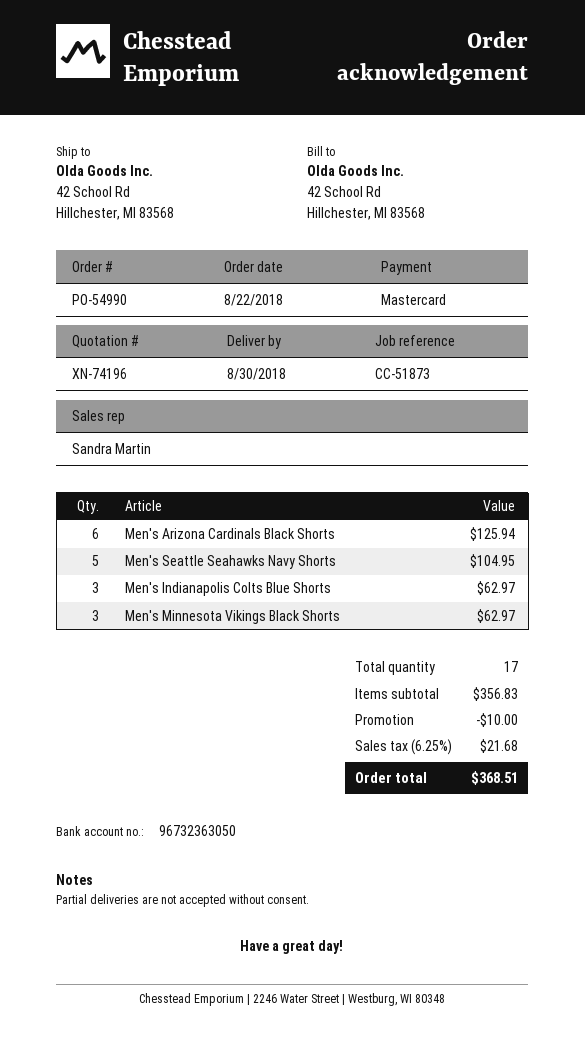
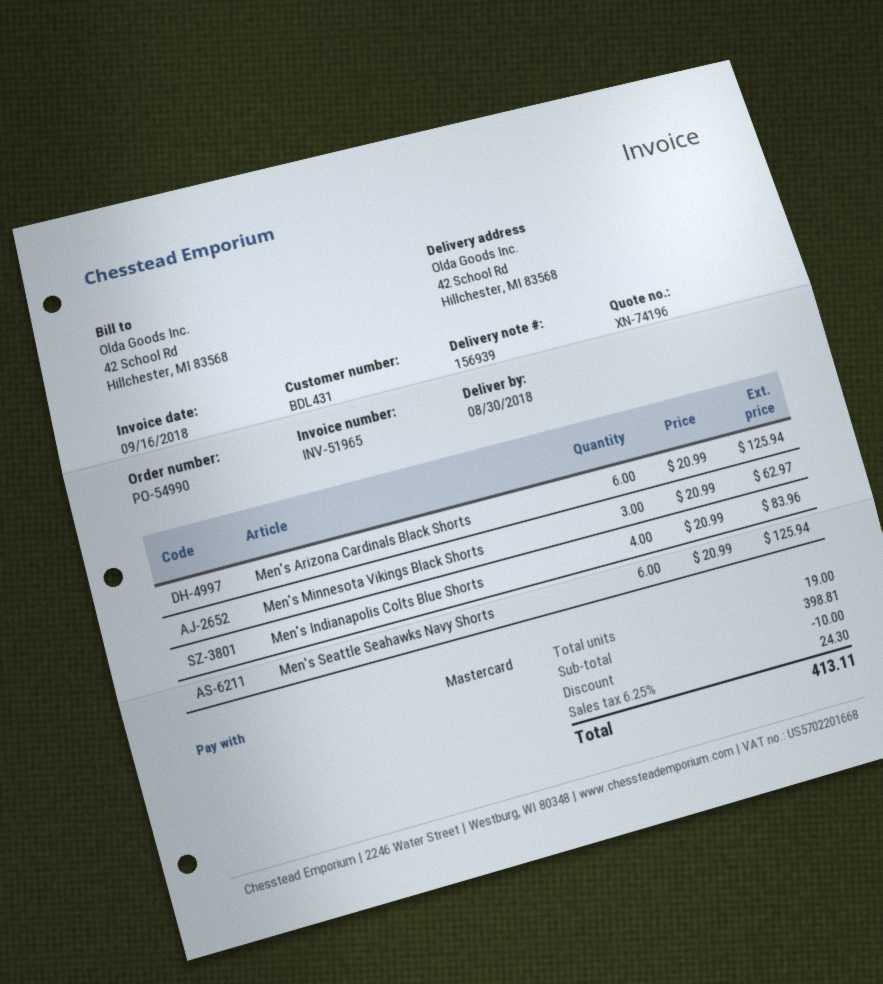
Men's Seattle Seahawks Navy Shorts: 5 for 104.95 -> 6 for 125.94
Men's Indianapolis Colts Blue Shorts: 3 for 62.97 -> 4 for 83.96
total quantity: 17 -> 19
subtotal: 356.83 -> 398.81
tax: 6.25% = 21.68 -> 6.25% = 24.30
total: 368.51 -> 413.11

